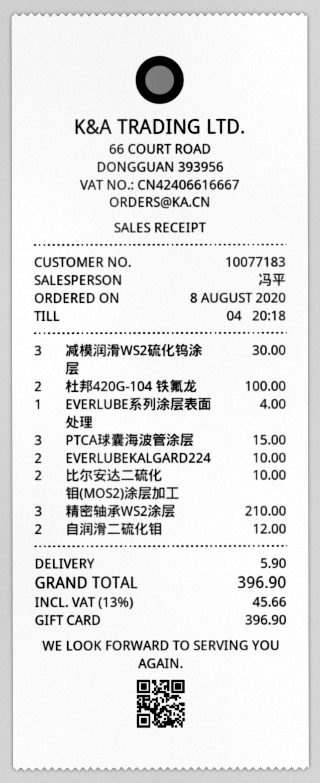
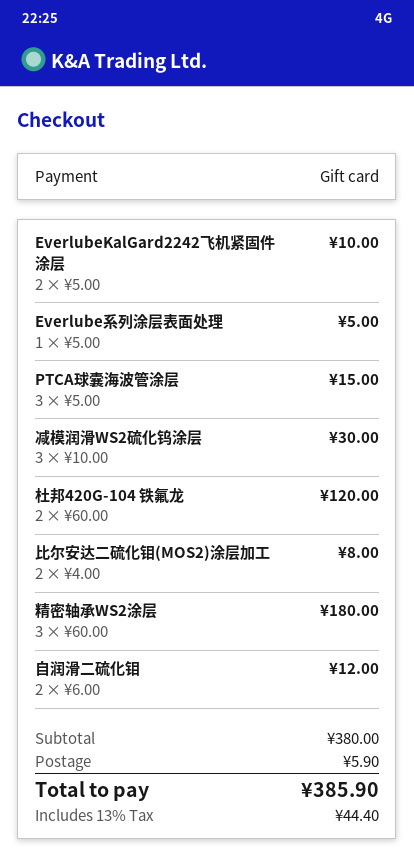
杜邦420G-104 铁氟龙: 2 for 100.00 -> 2 for 120.00
EVERLUBE系列涂层表面处理: 1 for 4.00 -> 1 for 5.00
比尔安达二硫化钼(MOS2)涂层加工: 2 for 10.00 -> 2 for 8.00
精密轴承WS2涂层: 3 for 210.00 -> 3 for 180.00
tax: 13% = 45.66 -> 13% = 44.40
total: 396.90 -> 385.90

